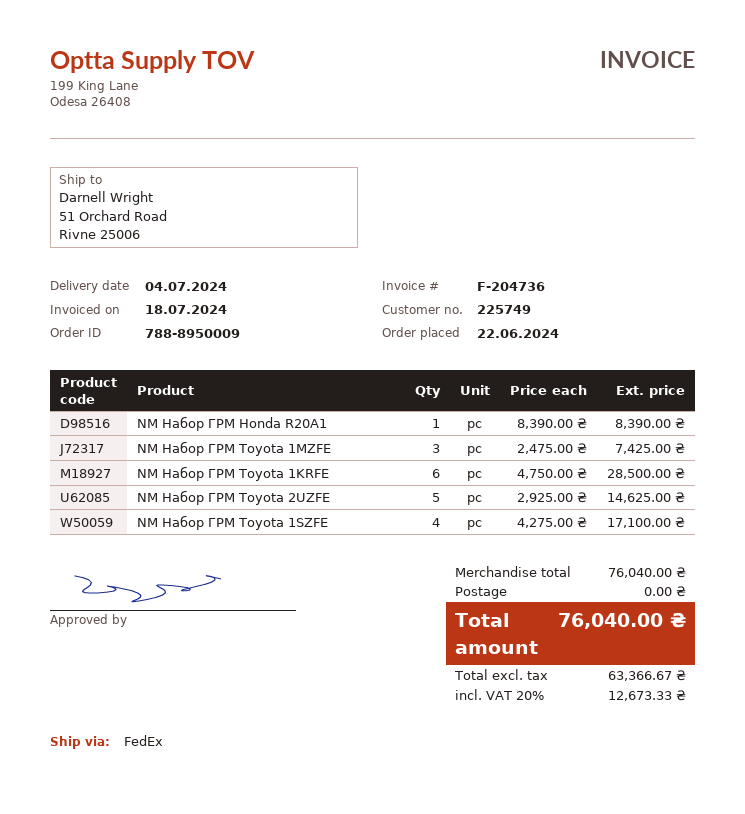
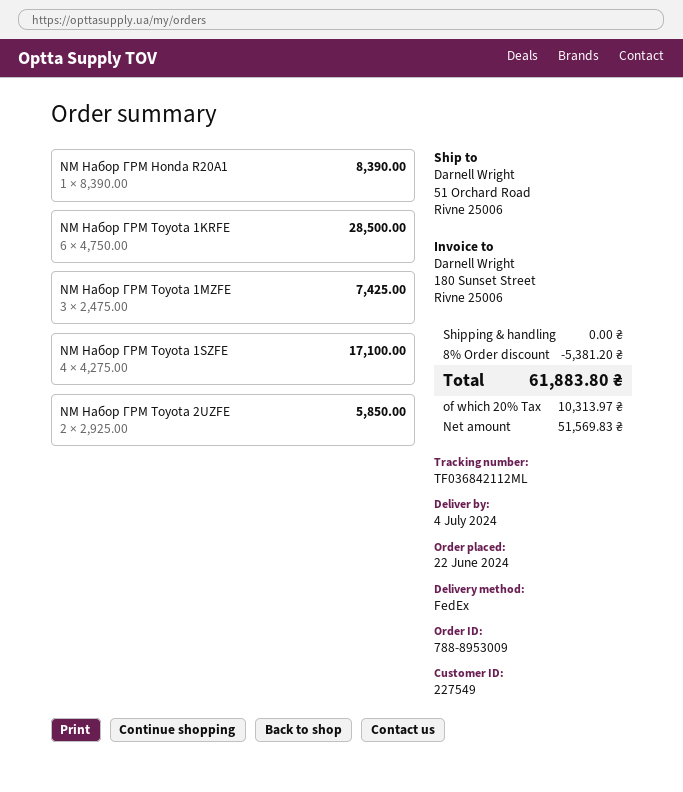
order number: 788-8950009 -> 788-8953009
customer number: 225749 -> 227549
NM Набор ГРМ Toyota 2UZFE: 5 x 2925.00 = 14625.00 -> 2 x 2925.00 = 5850.00
discount: none -> 8% = 5381.20
net: 63366.67 -> 51569.83
tax: 20% = 12673.33 -> 20% = 10313.97
total: 76040.00 -> 61883.80

